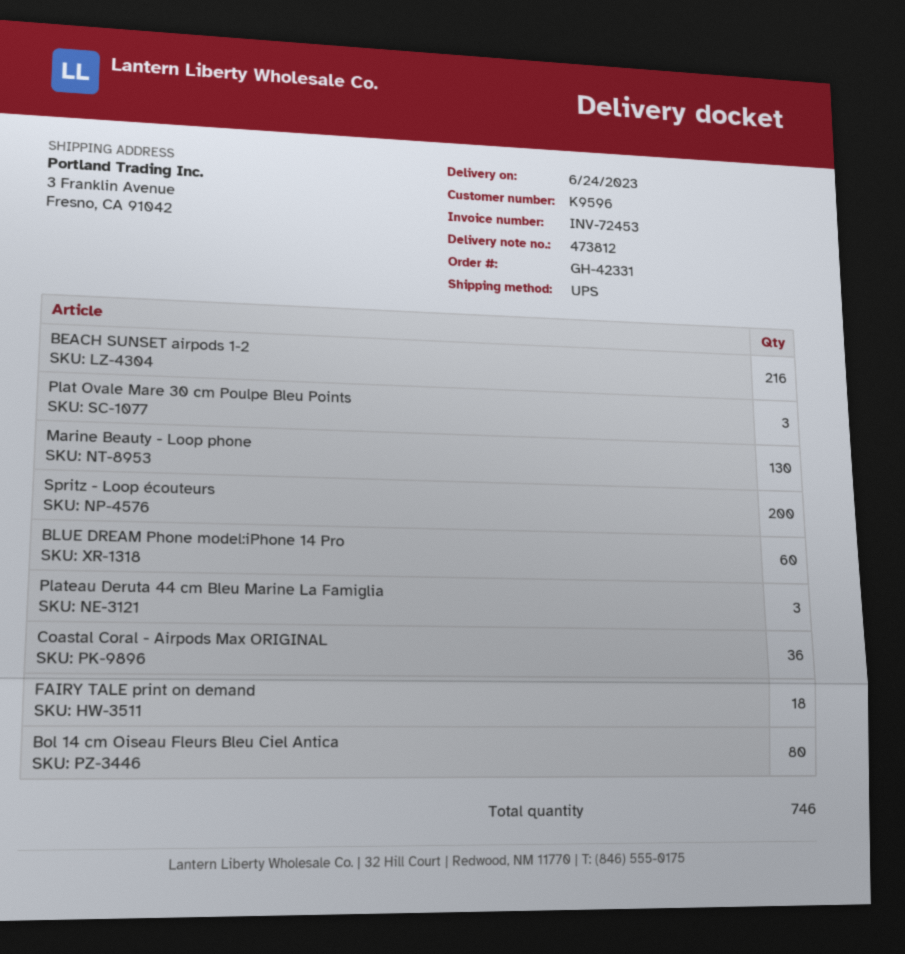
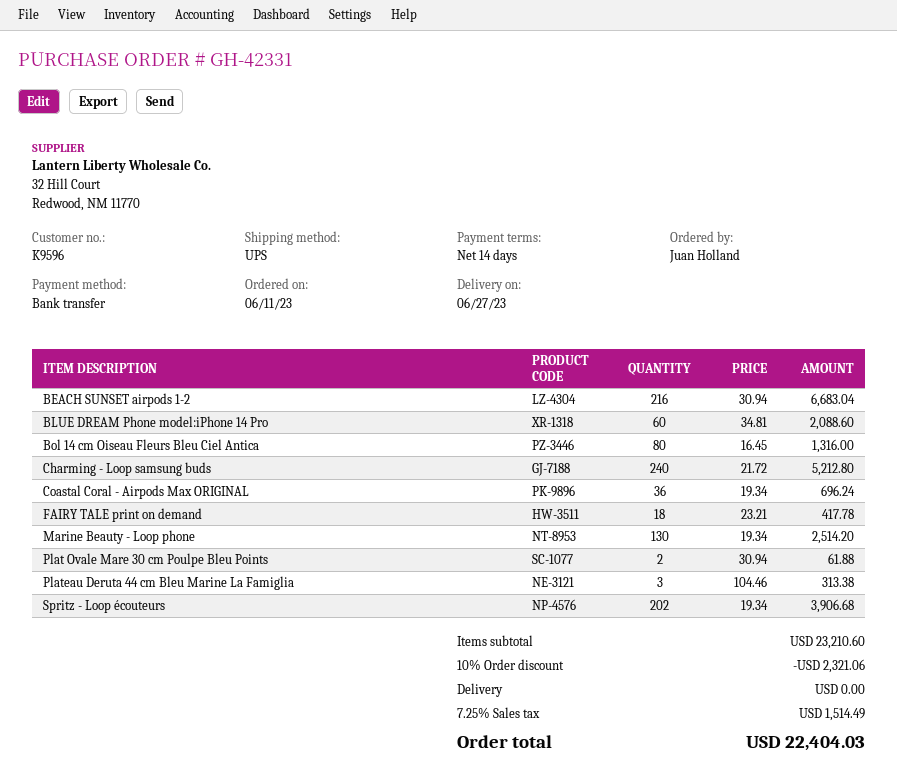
delivery date: 2023-06-24 -> 2023-06-27
Plat Ovale Mare 30 cm Poulpe Bleu Points: 3 -> 2
Spritz - Loop écouteurs: 200 -> 202
Charming - Loop samsung buds: none -> 240

